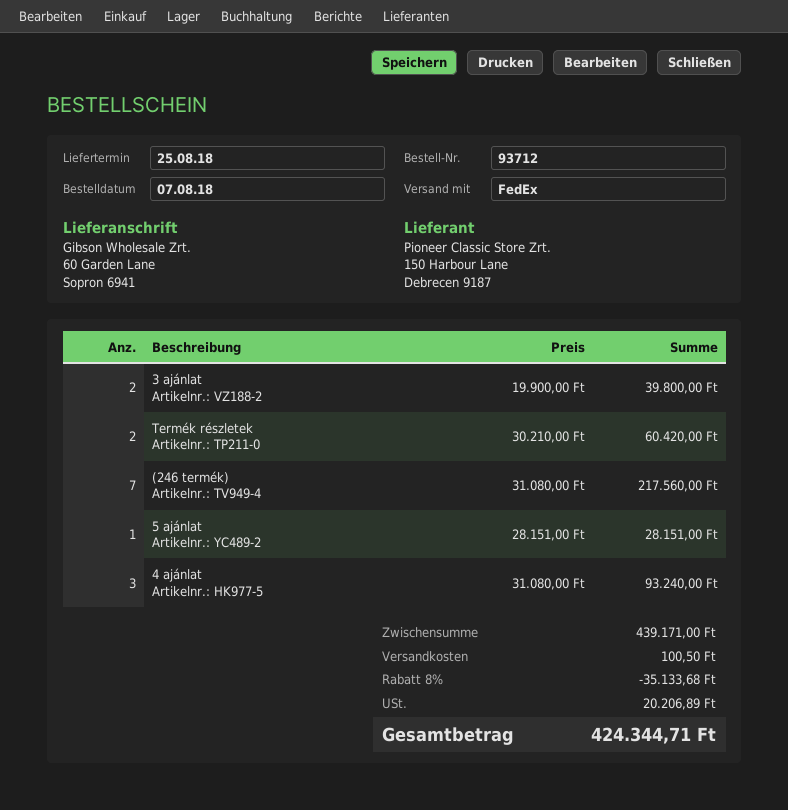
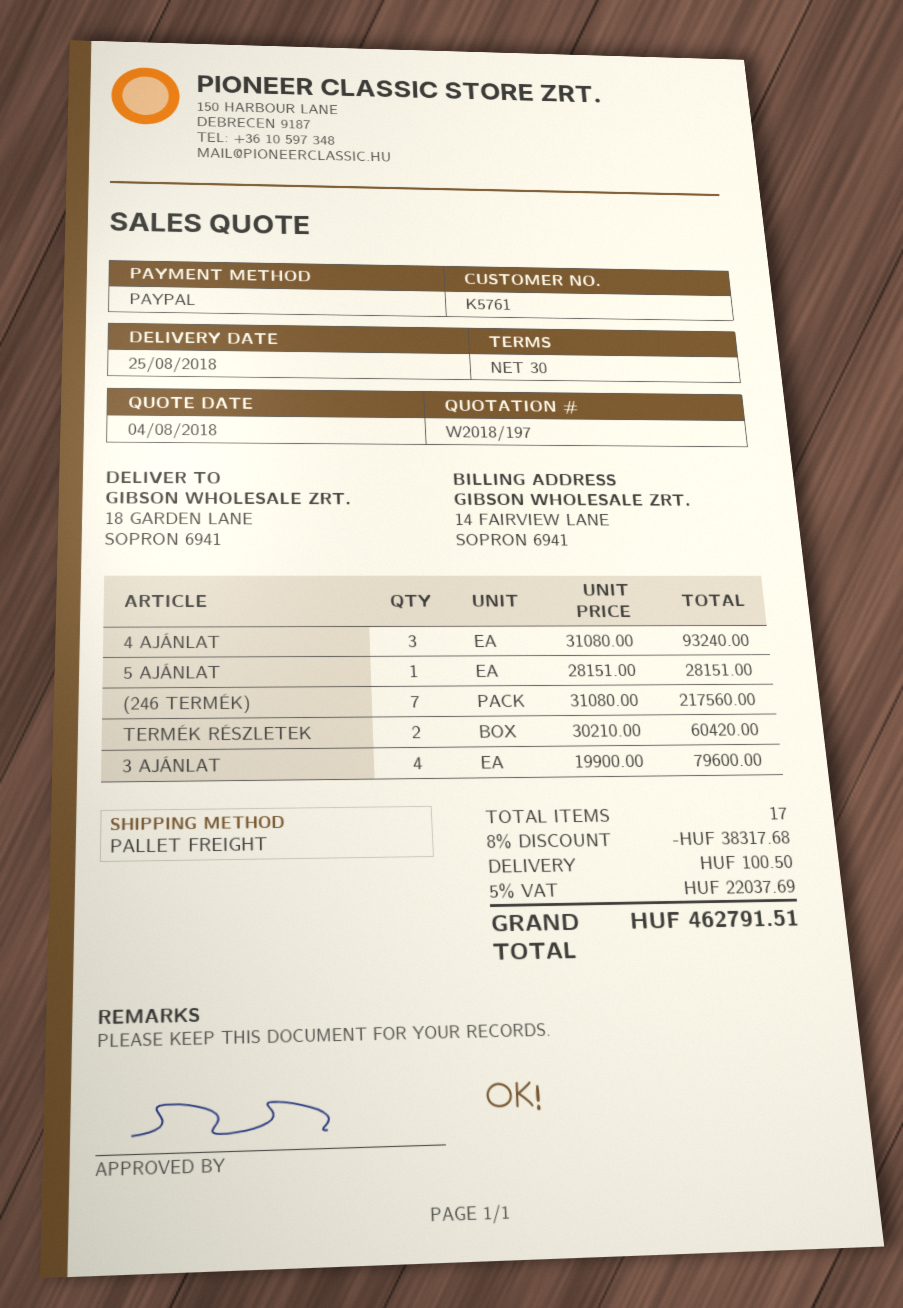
shipping method: FedEx -> pallet freight
ship to: 60 Garden Lane, Sopron 6941 -> 18 GARDEN LANE, SOPRON 6941
3 ajánlat: 2 x 19900.00 = 39800.00 -> 4 x 19900.00 = 79600.00
discount: 8% = 35133.68 -> 8% = 38317.68
tax: 20206.89 -> 22037.69
total: 424344.71 -> 462791.51

